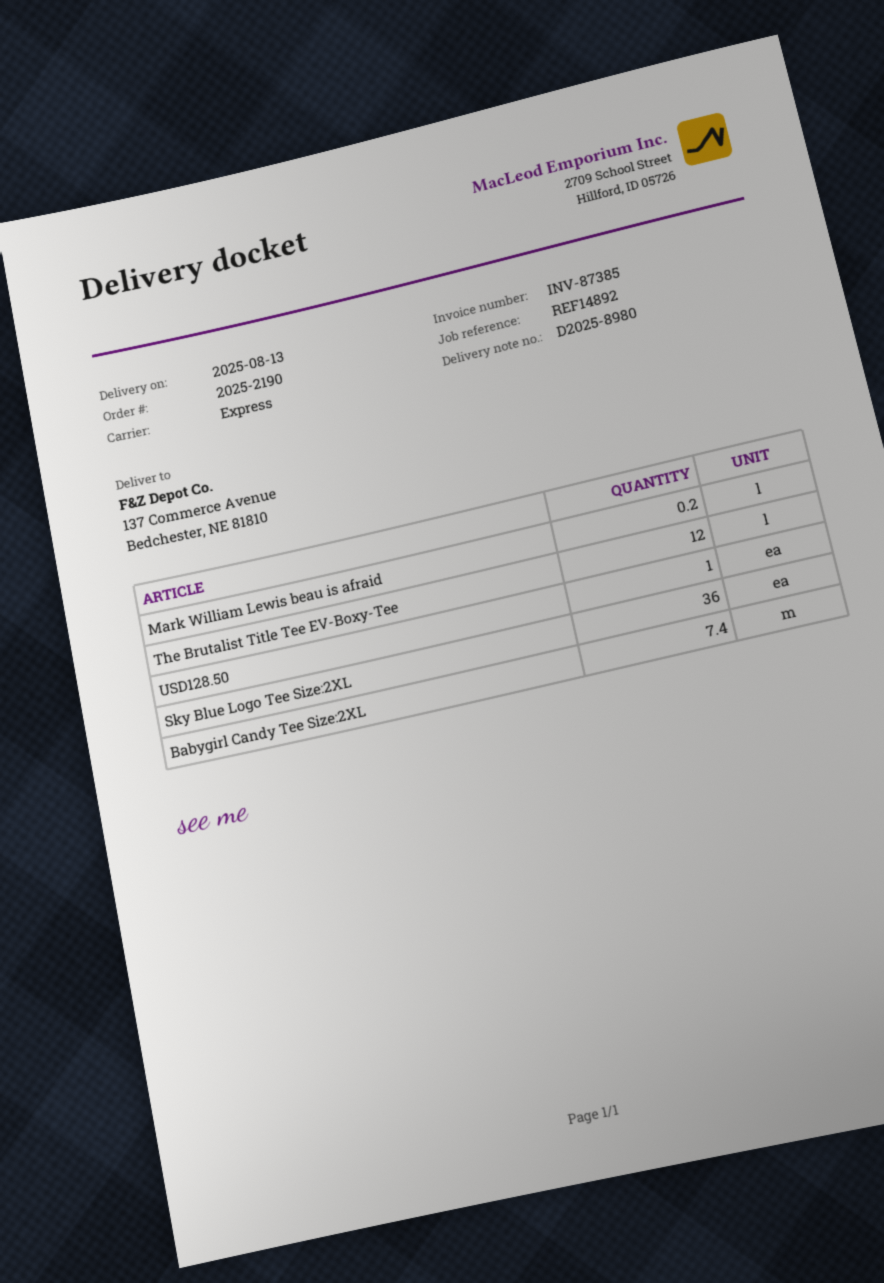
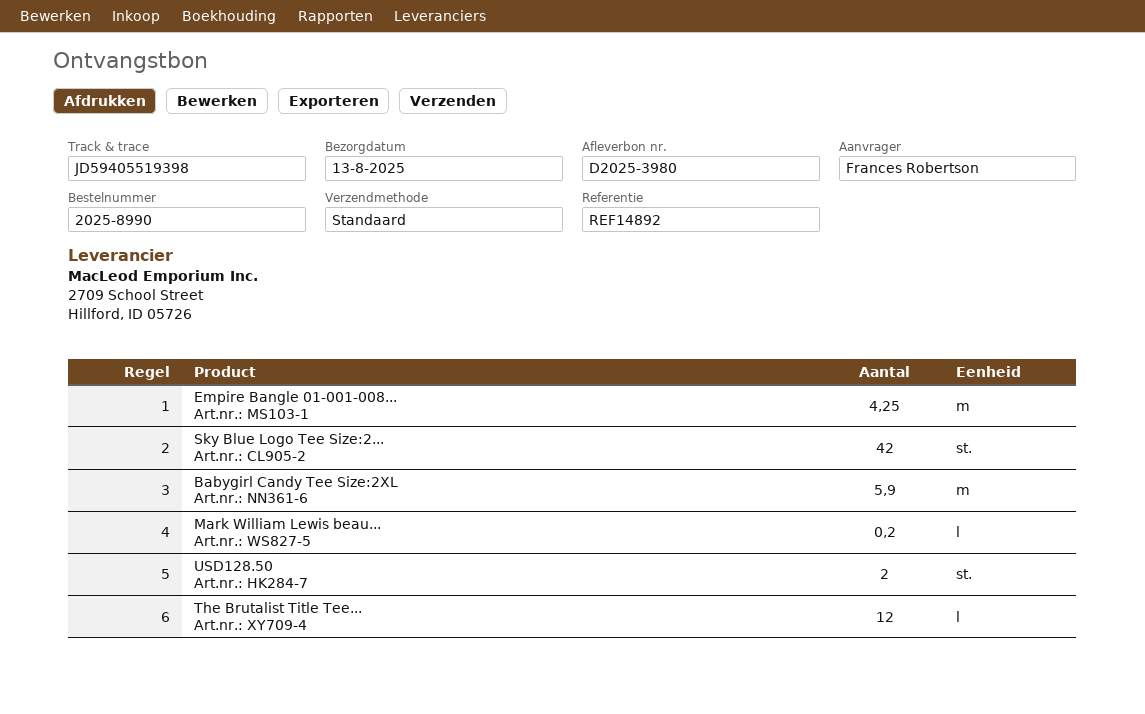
order number: 2025-2190 -> 2025-8990
delivery note number: D2025-8980 -> D2025-3980
shipping method: express -> standard
USD128.50: 1 -> 2
Sky Blue Logo Tee Size:2XL: 36 -> 42
Babygirl Candy Tee Size:2XL: 7.4 -> 5.9
Empire Bangle 01-001-008...: none -> 4.25

